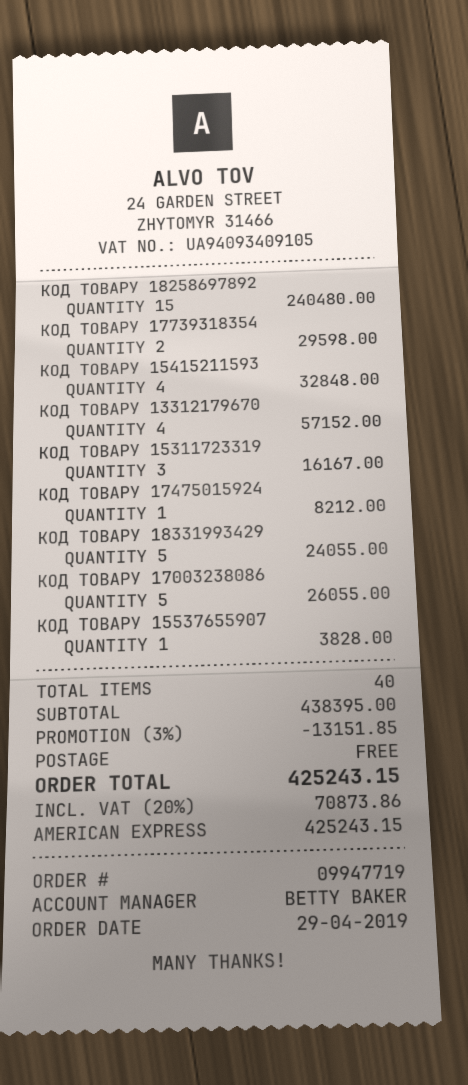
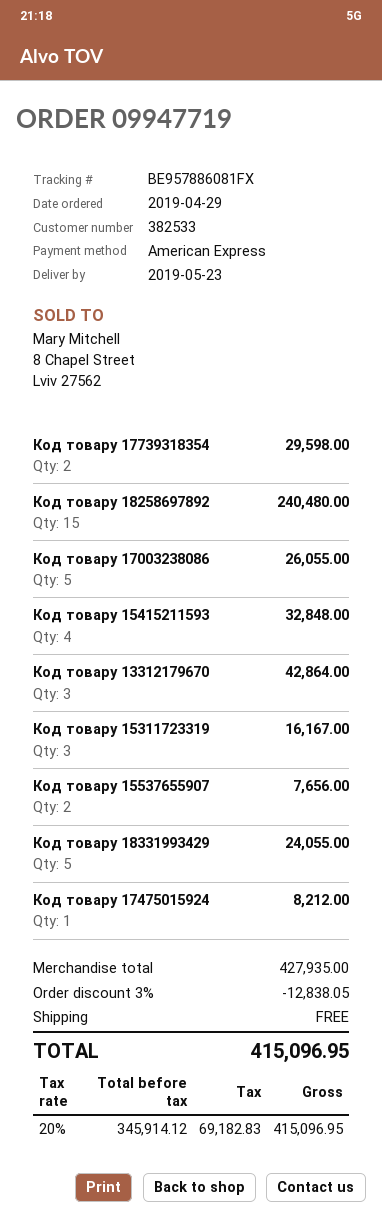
КОД ТОВАРУ 13312179670: 4 for 57152.00 -> 3 for 42864.00
КОД ТОВАРУ 15537655907: 1 for 3828.00 -> 2 for 7656.00
subtotal: 438395.00 -> 427935.00
discount: 3% = 13151.85 -> 3% = 12838.05
tax: 20% = 70873.86 -> 20% = 69182.83
total: 425243.15 -> 415096.95

